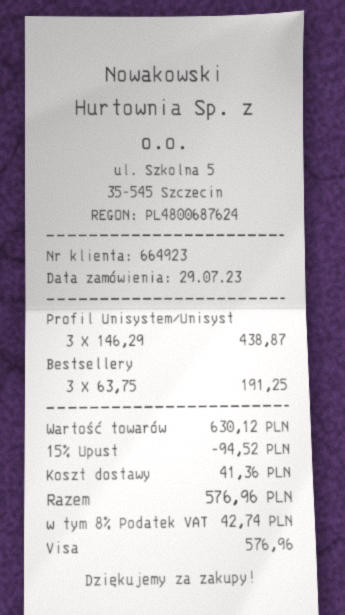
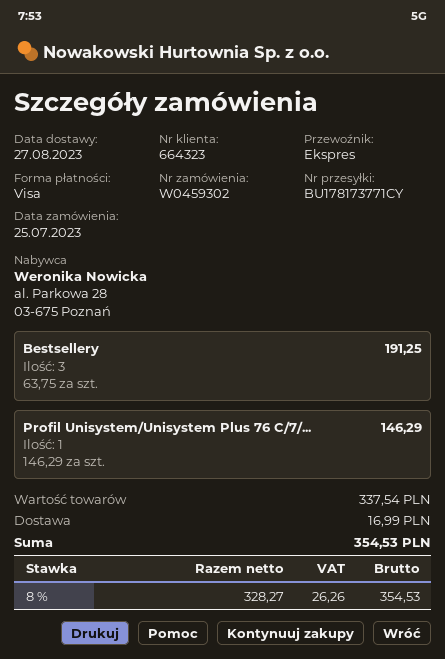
order date: 2023-07-29 -> 2023-07-25
customer number: 664923 -> 664323
Profil Unisystem/Unisyst: 3 x 146.29 = 438.87 -> 1 x 146.29 = 146.29
subtotal: 630.12 -> 337.54
discount: 15% = 94.52 -> none
shipping: 41.36 -> 16.99
tax: 8% = 42.74 -> 8% = 26.26
total: 576.96 -> 354.53

